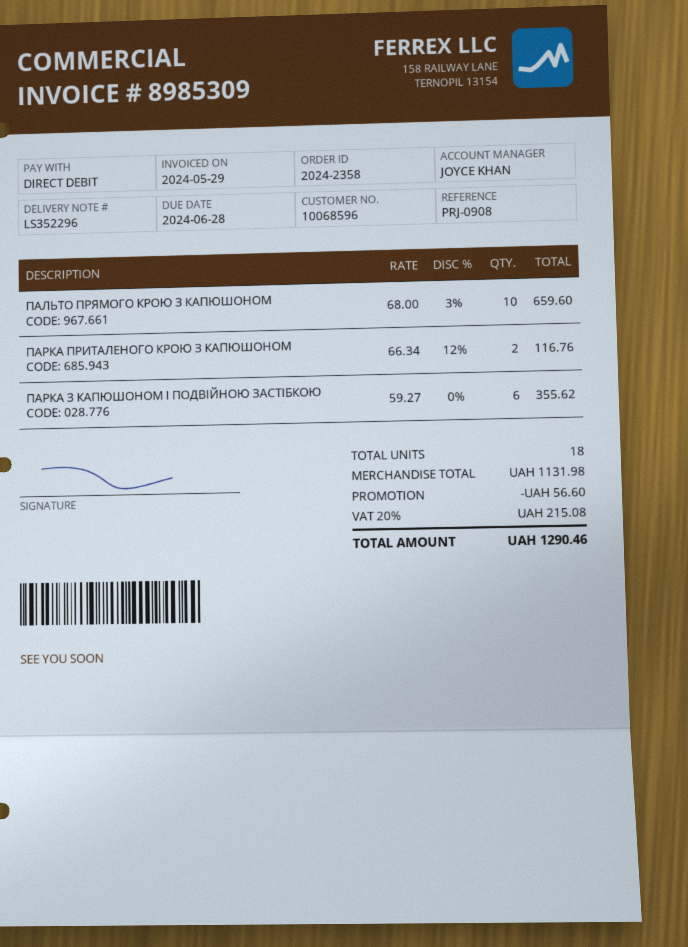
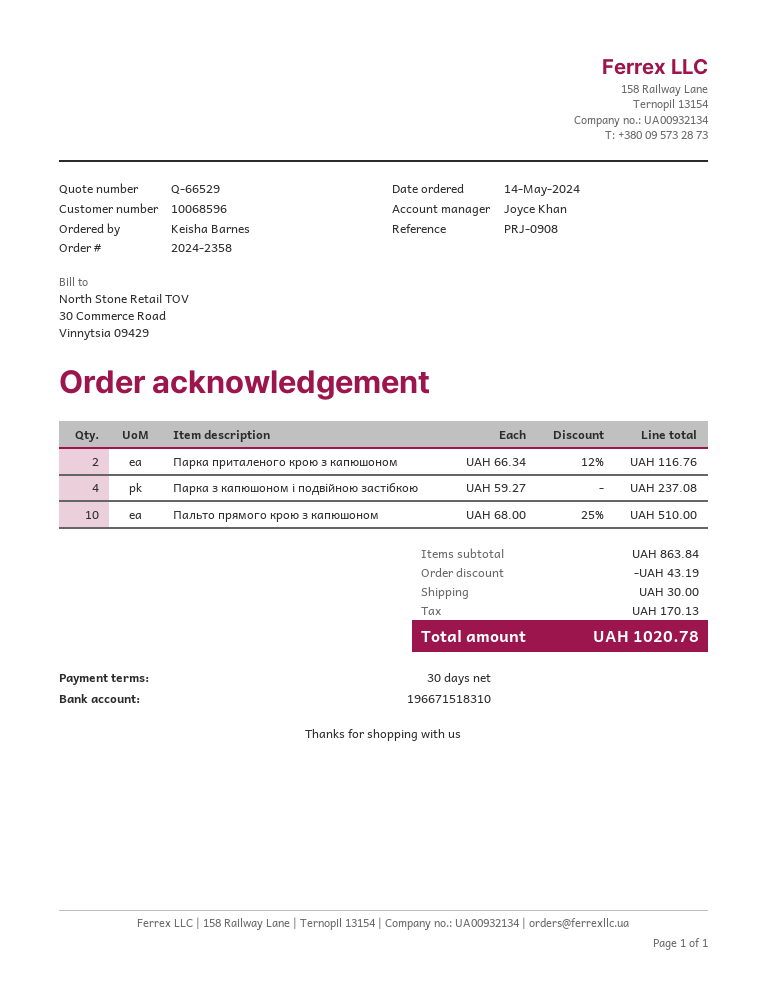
ПАЛЬТО ПРЯМОГО КРОЮ З КАПЮШОНОМ: 10 x 68.00 - 3% = 659.60 -> 10 x 68.00 - 25% = 510.00
ПАРКА З КАПЮШОНОМ І ПОДВІЙНОЮ ЗАСТІБКОЮ: 6 x 59.27 = 355.62 -> 4 x 59.27 = 237.08
subtotal: 1131.98 -> 863.84
discount: 56.60 -> 43.19
shipping: none -> 30.00
tax: 215.08 -> 170.13
total: 1290.46 -> 1020.78

